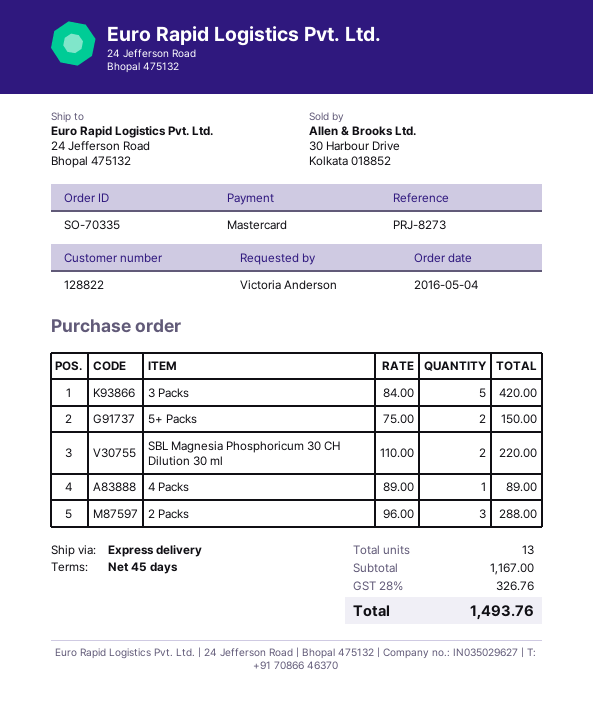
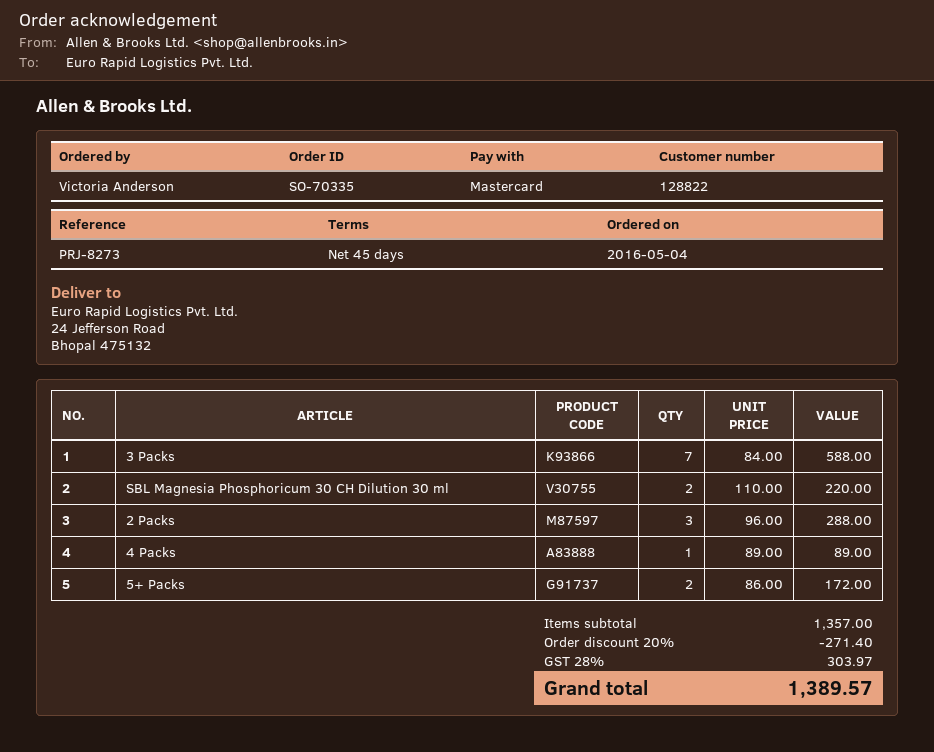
3 Packs: 5 x 84.00 = 420.00 -> 7 x 84.00 = 588.00
5+ Packs: 2 x 75.00 = 150.00 -> 2 x 86.00 = 172.00
subtotal: 1167.00 -> 1357.00
discount: none -> 20% = 271.40
tax: 28% = 326.76 -> 28% = 303.97
total: 1493.76 -> 1389.57

